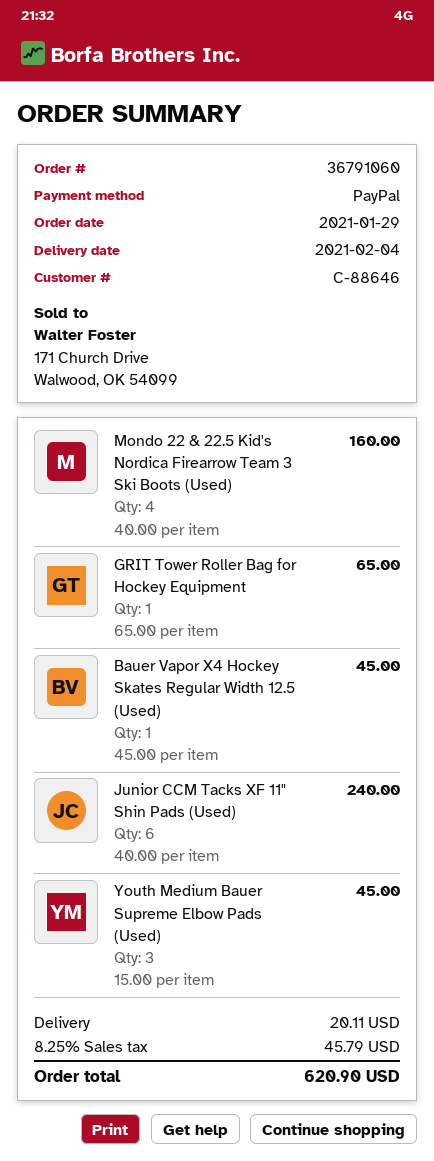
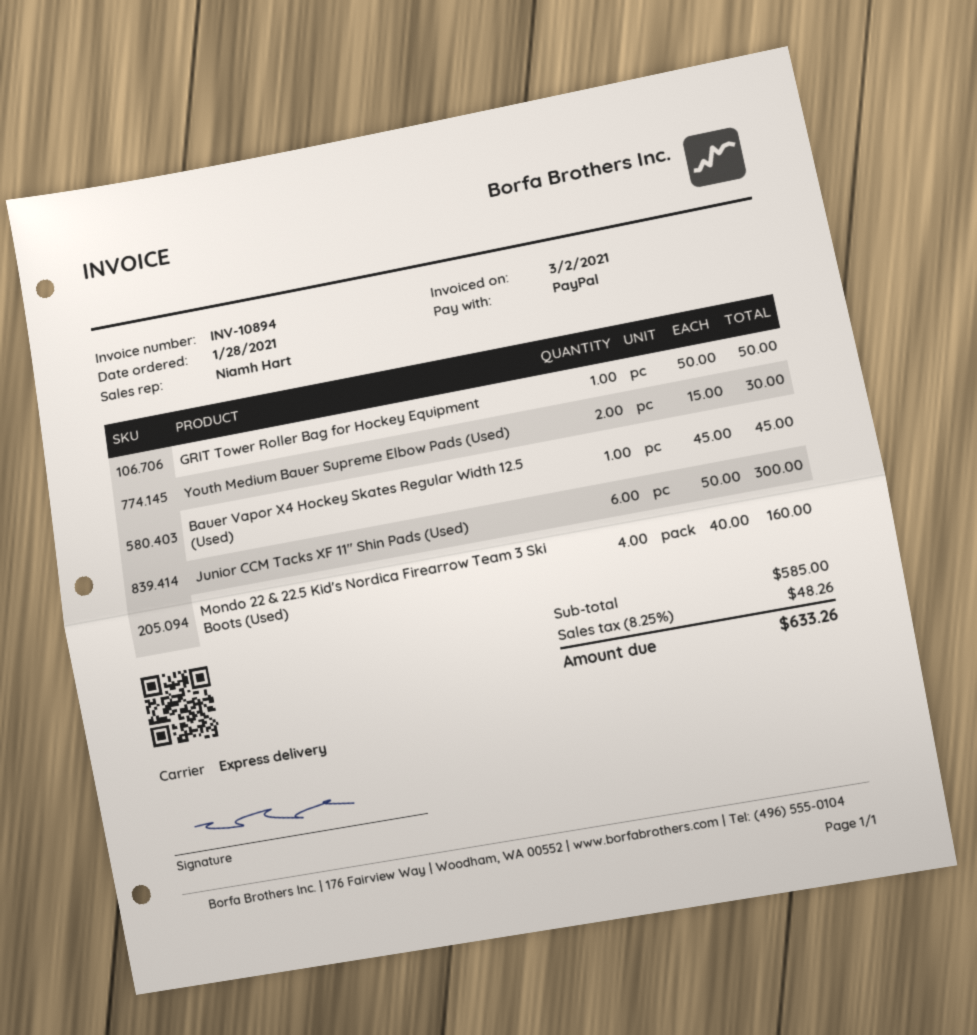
order date: 2021-01-29 -> 2021-01-28
GRIT Tower Roller Bag for Hockey Equipment: 1 x 65.00 = 65.00 -> 1 x 50.00 = 50.00
Junior CCM Tacks XF 11" Shin Pads (Used): 6 x 40.00 = 240.00 -> 6 x 50.00 = 300.00
Youth Medium Bauer Supreme Elbow Pads (Used): 3 x 15.00 = 45.00 -> 2 x 15.00 = 30.00
shipping: 20.11 -> none
tax: 8.25% = 45.79 -> 8.25% = 48.26
total: 620.90 -> 633.26

